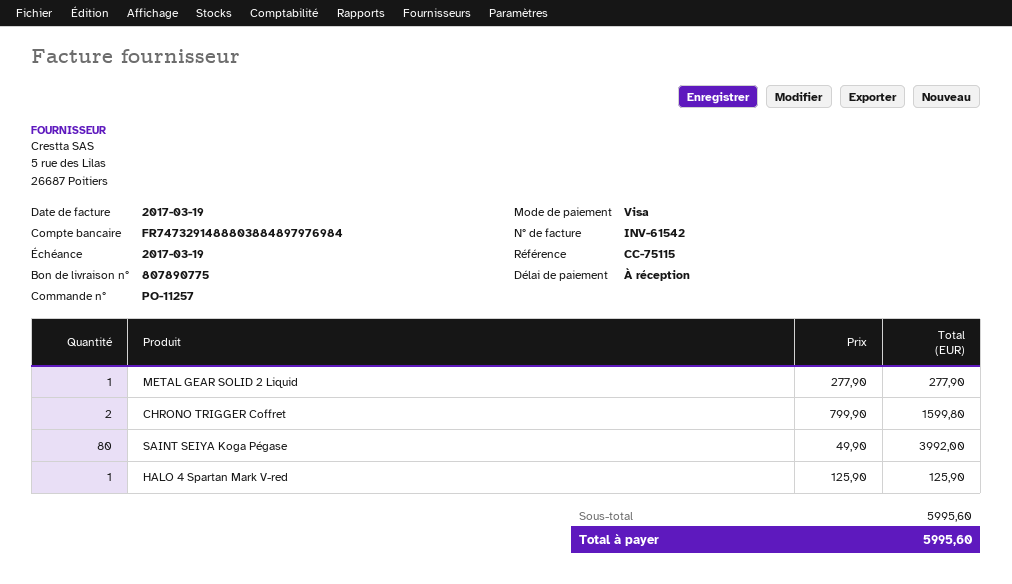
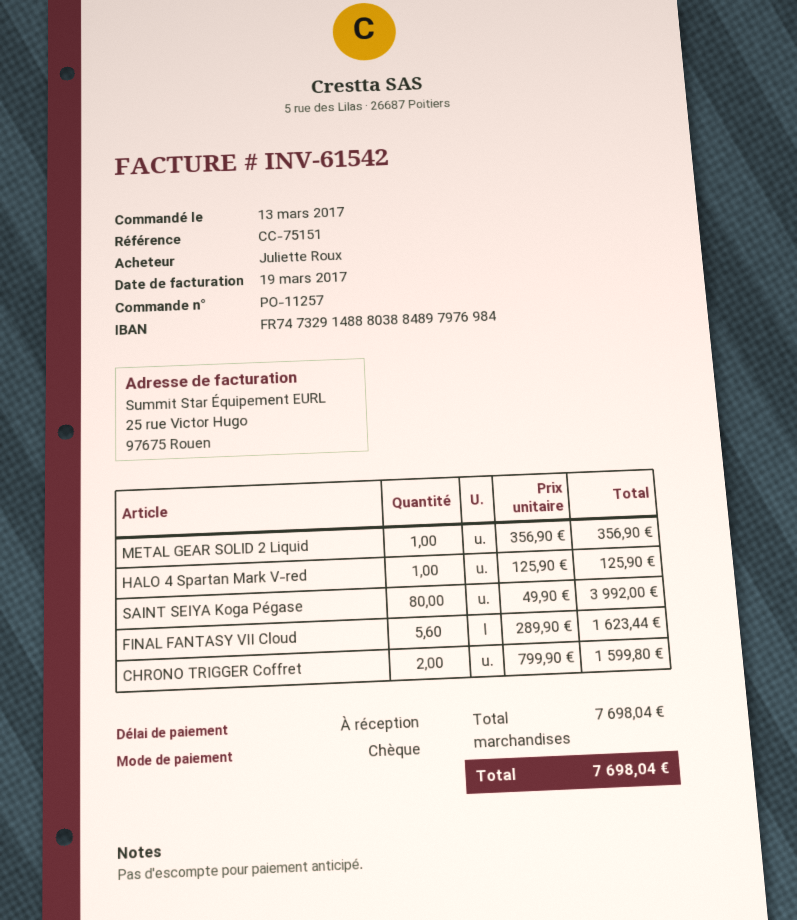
reference: CC-75115 -> CC-75151
payment method: Visa -> cheque
METAL GEAR SOLID 2 Liquid: 1 x 277.90 = 277.90 -> 1 x 356.90 = 356.90
FINAL FANTASY VII Cloud: none -> 5.6 x 289.90 = 1623.44
subtotal: 5995.60 -> 7698.04
total: 5995.60 -> 7698.04

